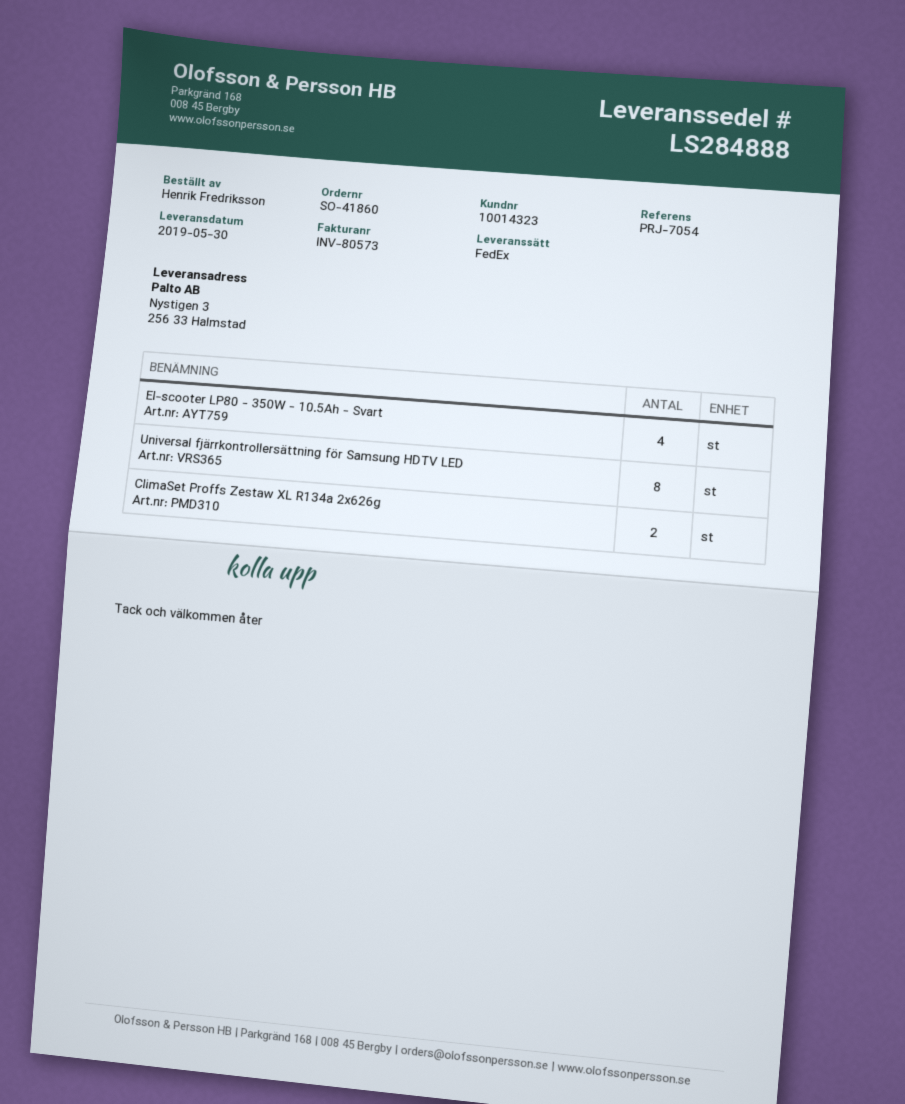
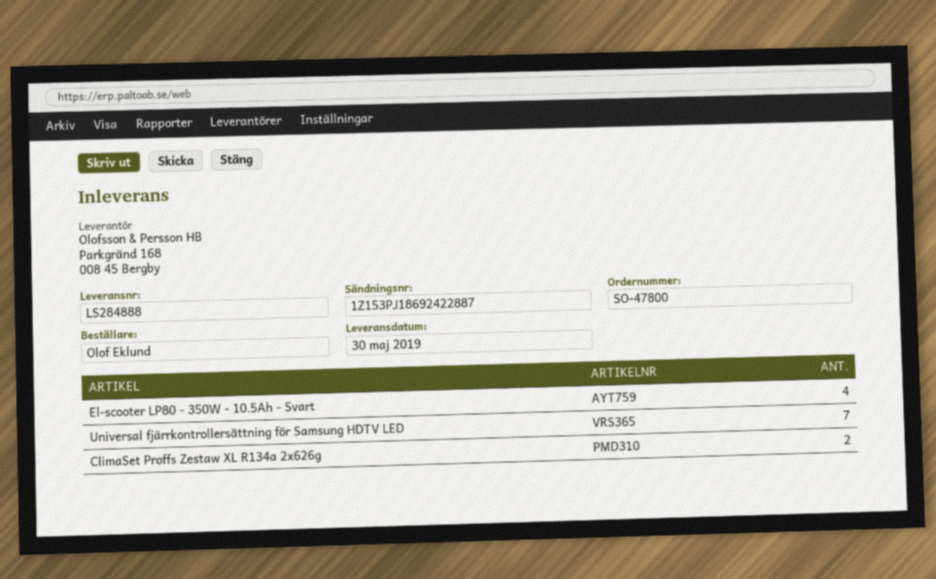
order number: SO-41860 -> SO-47800
ordered by: Henrik Fredriksson -> Olof Eklund
Universal fjärrkontrollersättning för Samsung HDTV LED: 8 -> 7

